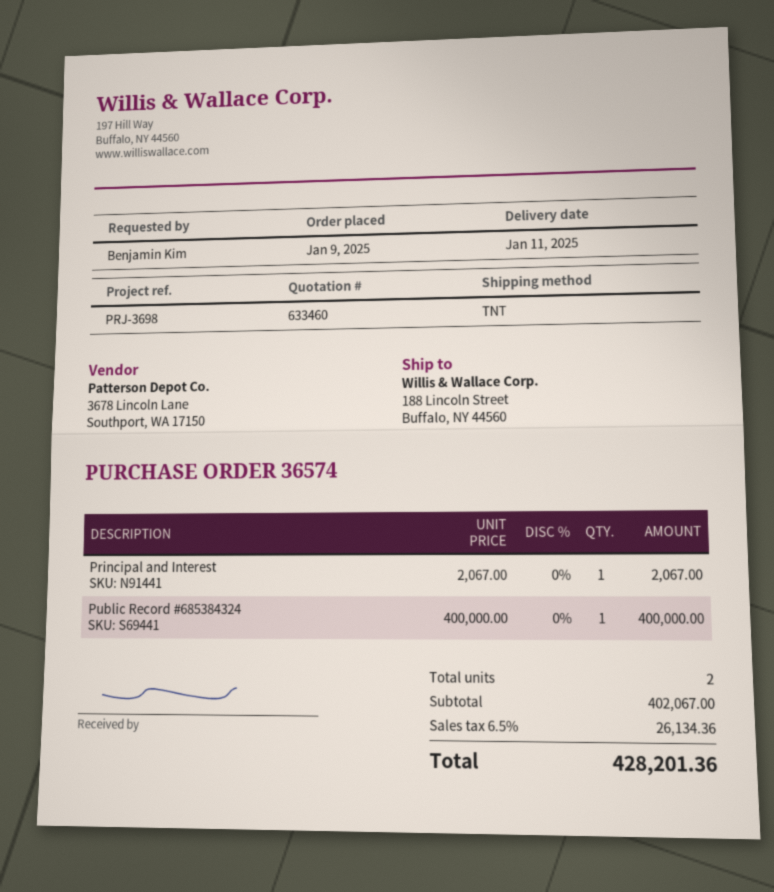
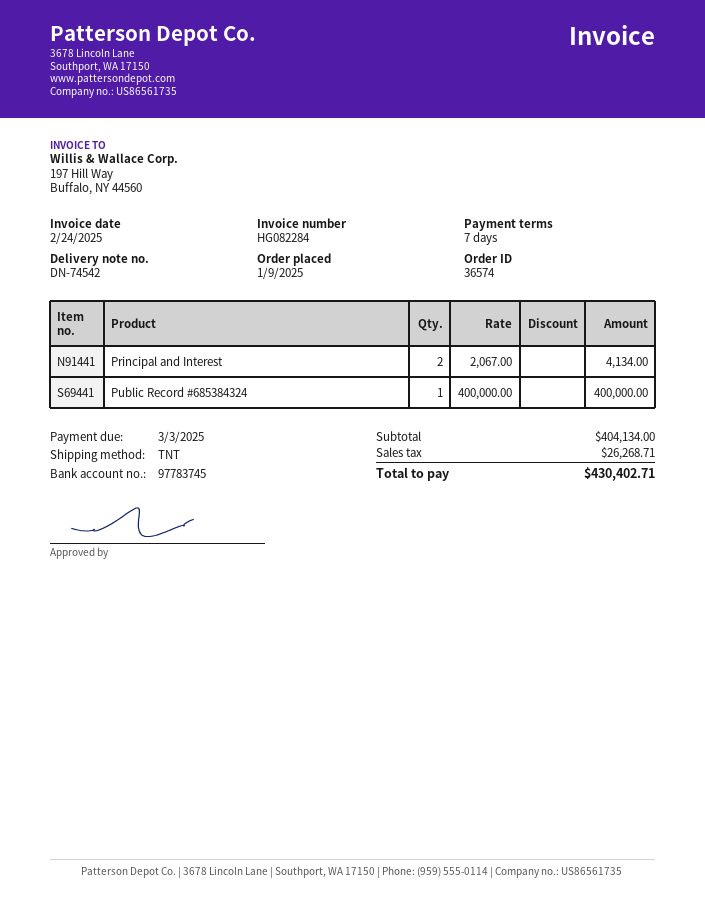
Principal and Interest: 1 x 2067.00 = 2067.00 -> 2 x 2067.00 = 4134.00
subtotal: 402067.00 -> 404134.00
tax: 26134.36 -> 26268.71
total: 428201.36 -> 430402.71

